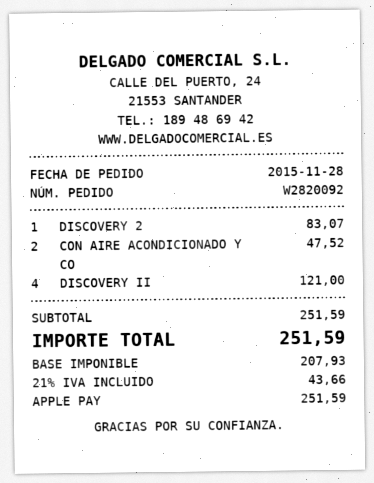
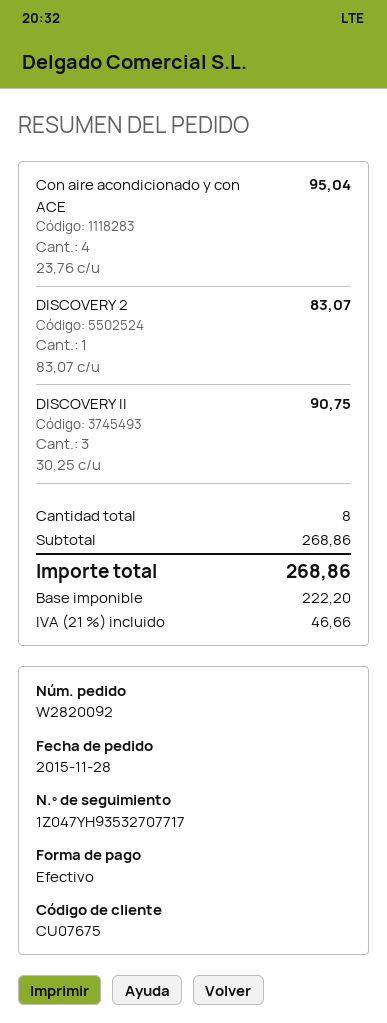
payment method: Apple Pay -> cash
CON AIRE ACONDICIONADO Y CO: 2 for 47.52 -> 4 for 95.04
DISCOVERY II: 4 for 121.00 -> 3 for 90.75
subtotal: 251.59 -> 268.86
net: 207.93 -> 222.20
tax: 21% = 43.66 -> 21% = 46.66
total: 251.59 -> 268.86

